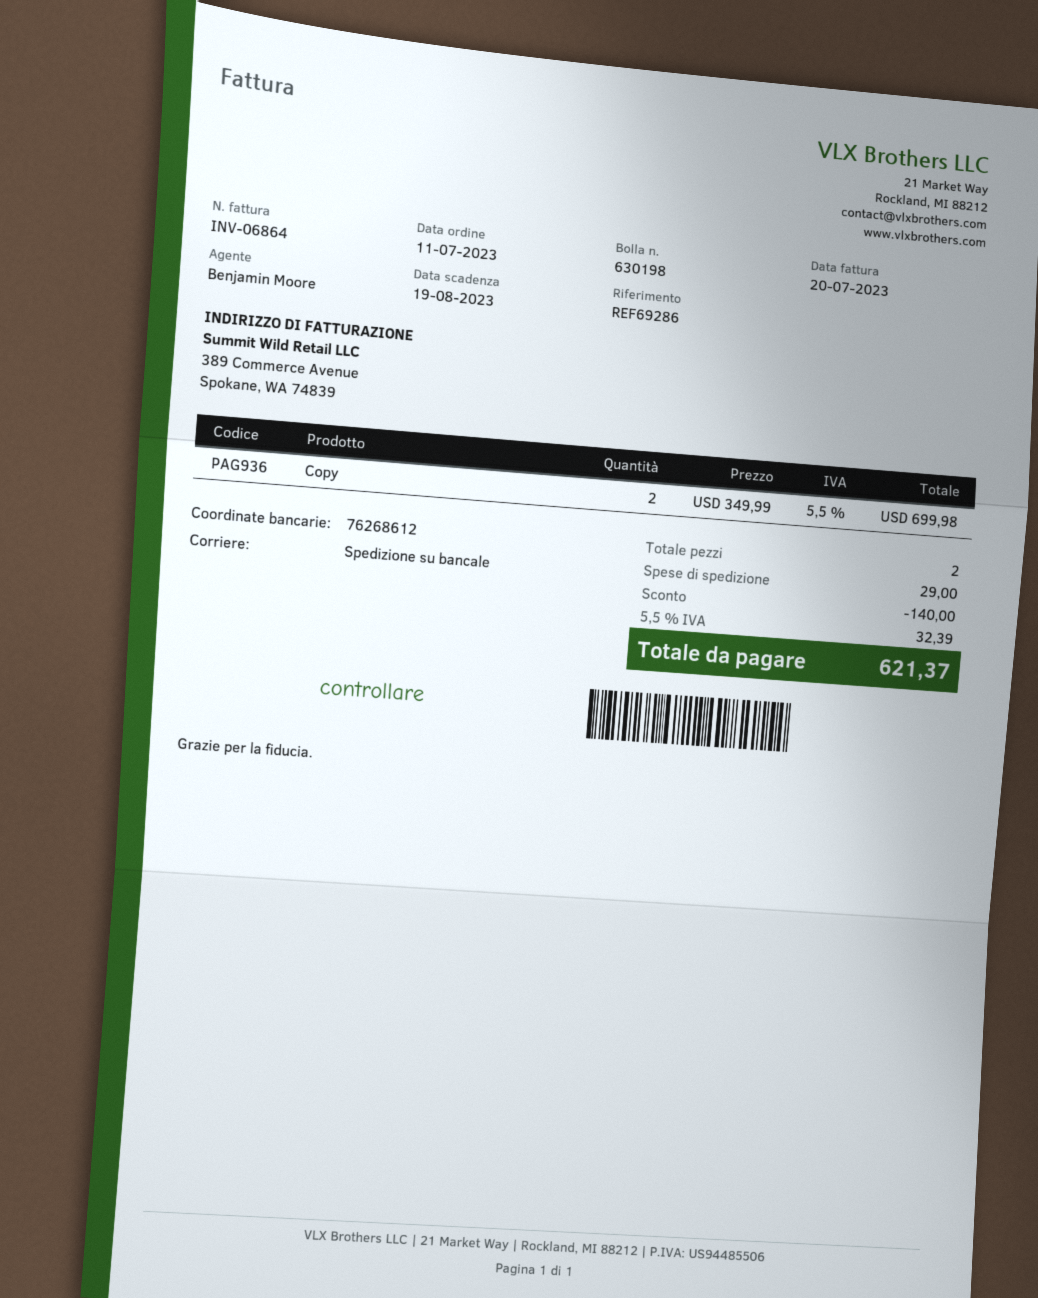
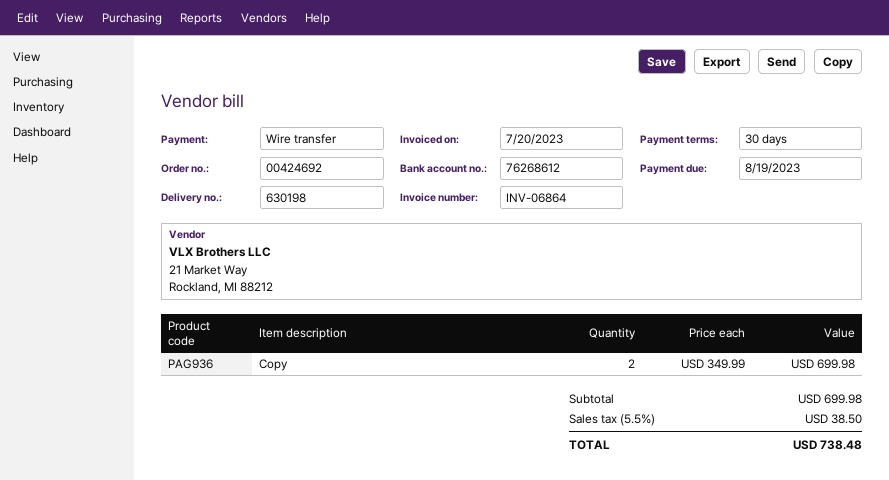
discount: 140.00 -> none
shipping: 29.00 -> none
tax: 5.5% = 32.39 -> 5.5% = 38.50
total: 621.37 -> 738.48

